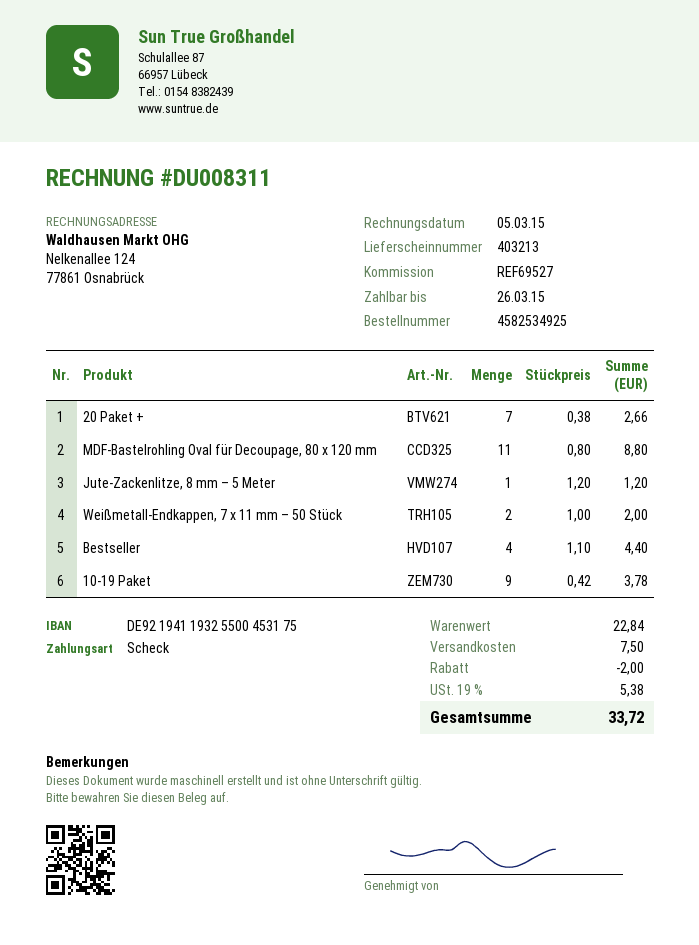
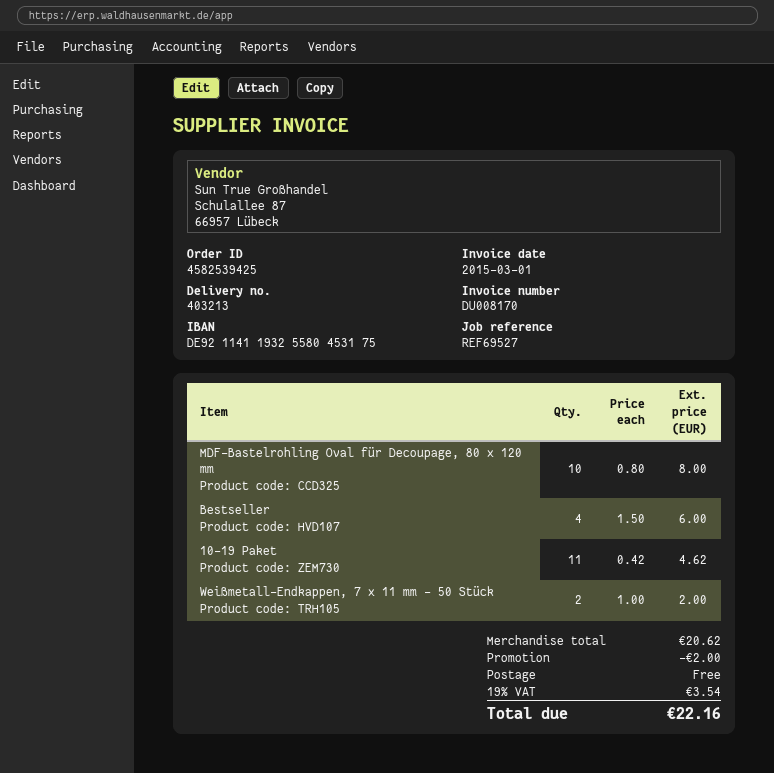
order number: 4582534925 -> 4582539425
invoice number: DU008311 -> DU008170
invoice date: 2015-03-05 -> 2015-03-01
bank account: DE92194119325500453175 -> DE92114119325580453175
20 Paket +: 7 x 0.38 = 2.66 -> none
MDF-Bastelrohling Oval für Decoupage, 80 x 120 mm: 11 x 0.80 = 8.80 -> 10 x 0.80 = 8.00
Jute-Zackenlitze, 8 mm – 5 Meter: 1 x 1.20 = 1.20 -> none
Bestseller: 4 x 1.10 = 4.40 -> 4 x 1.50 = 6.00
10-19 Paket: 9 x 0.42 = 3.78 -> 11 x 0.42 = 4.62
subtotal: 22.84 -> 20.62
shipping: 7.50 -> 0.00
tax: 19% = 5.38 -> 19% = 3.54
total: 33.72 -> 22.16

